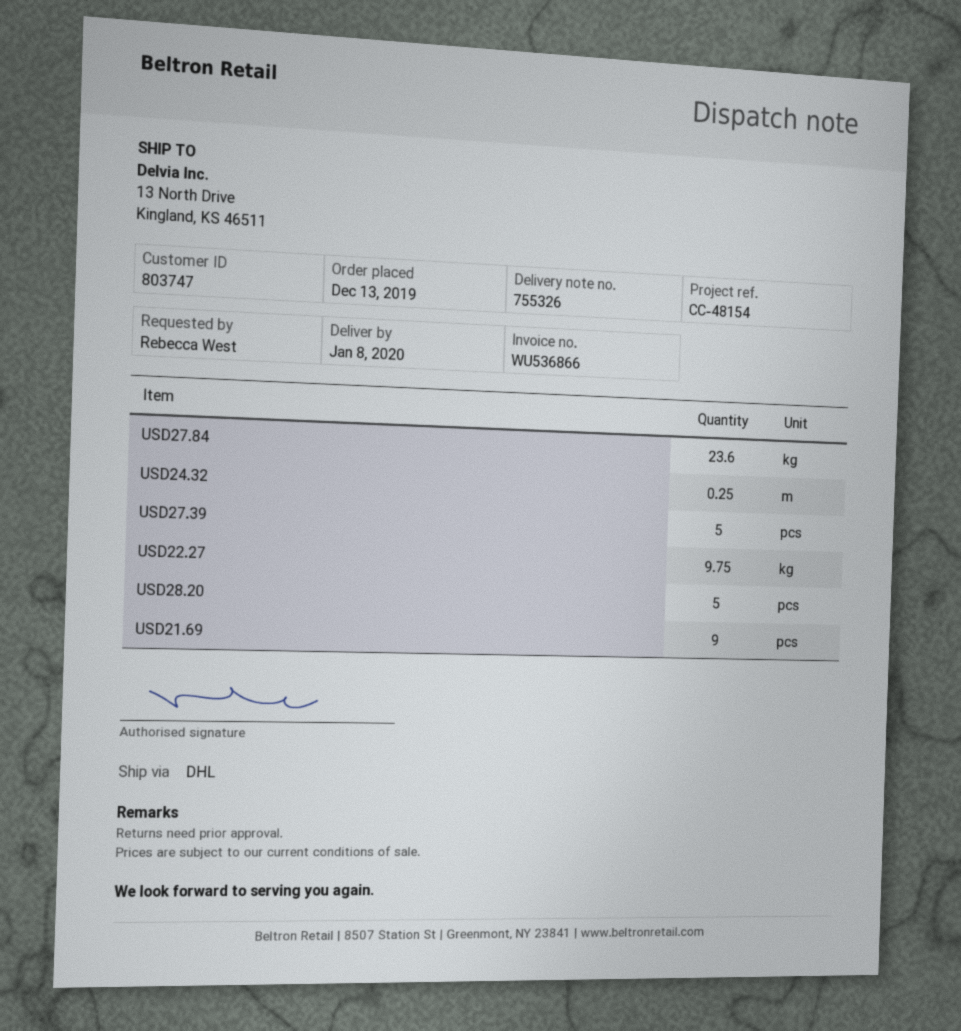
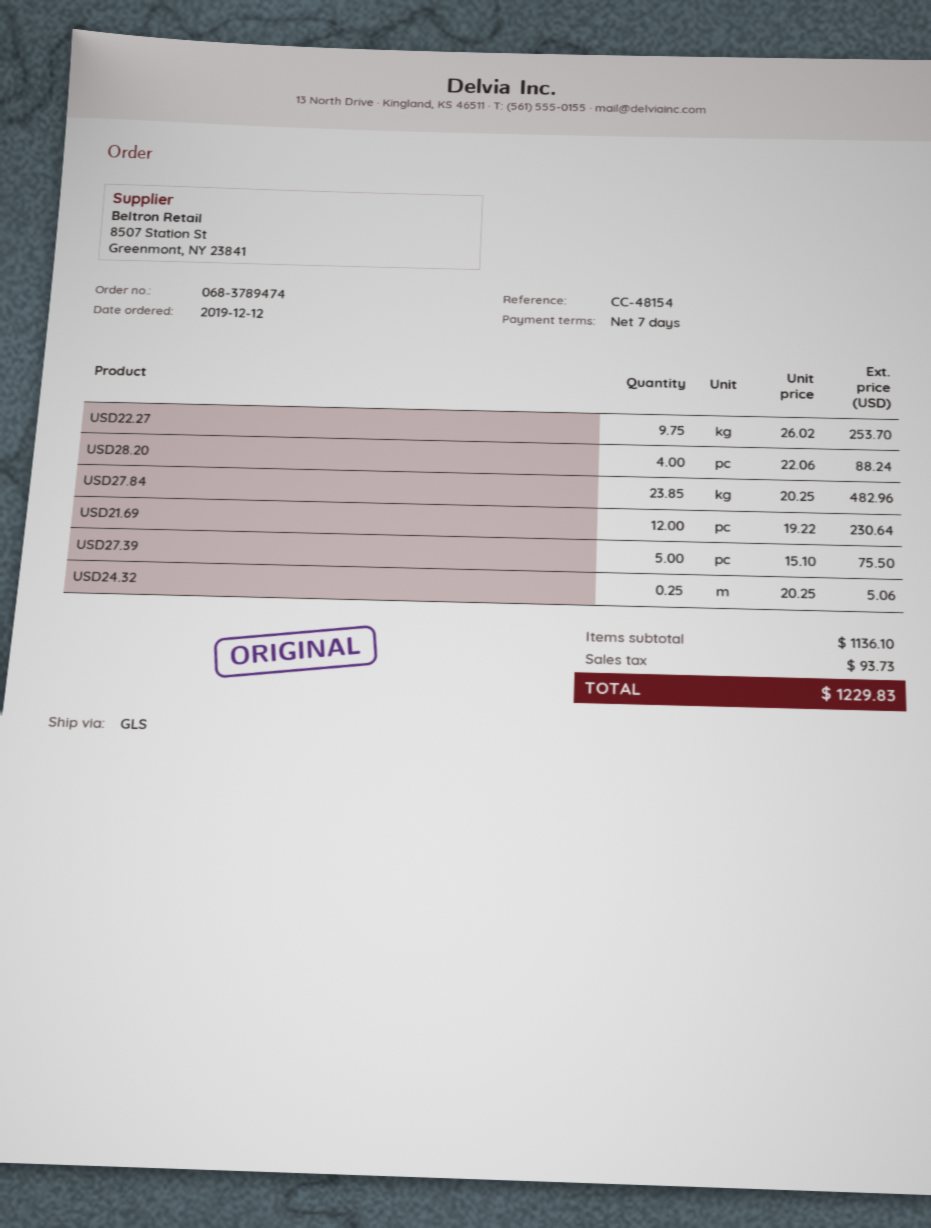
order date: 2019-12-13 -> 2019-12-12
shipping method: DHL -> GLS
USD27.84: 23.6 -> 23.85
USD28.20: 5 -> 4
USD21.69: 9 -> 12

